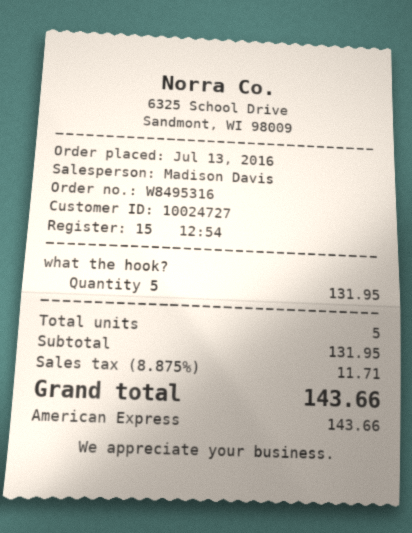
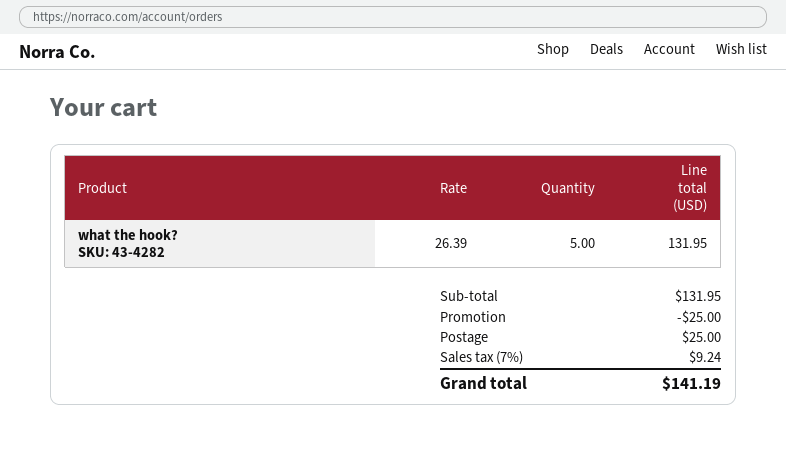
discount: none -> 25.00
shipping: none -> 25.00
tax: 8.875% = 11.71 -> 7% = 9.24
total: 143.66 -> 141.19

